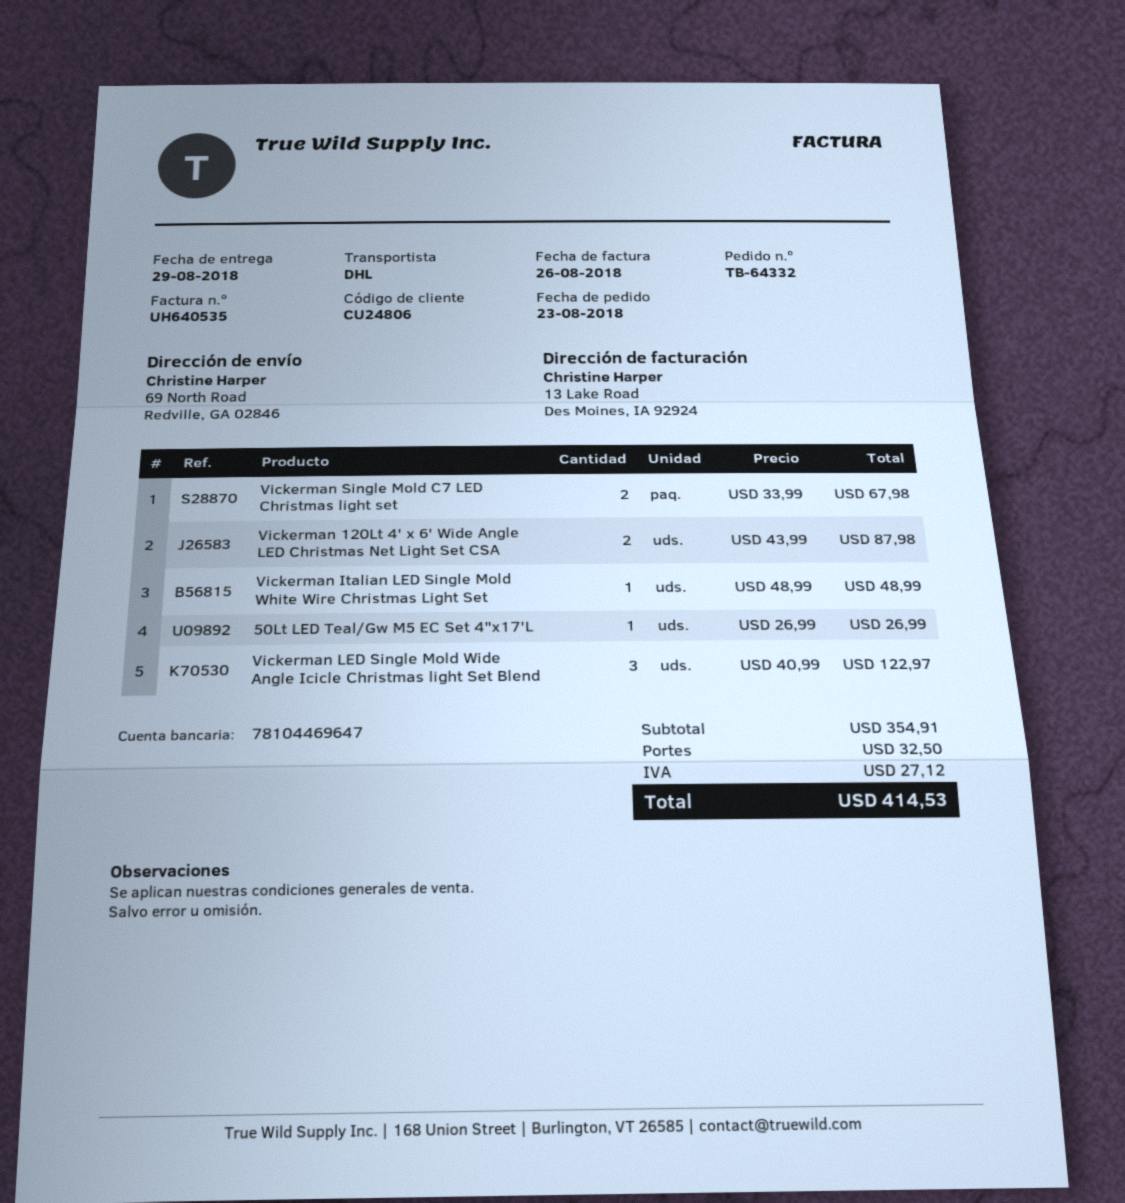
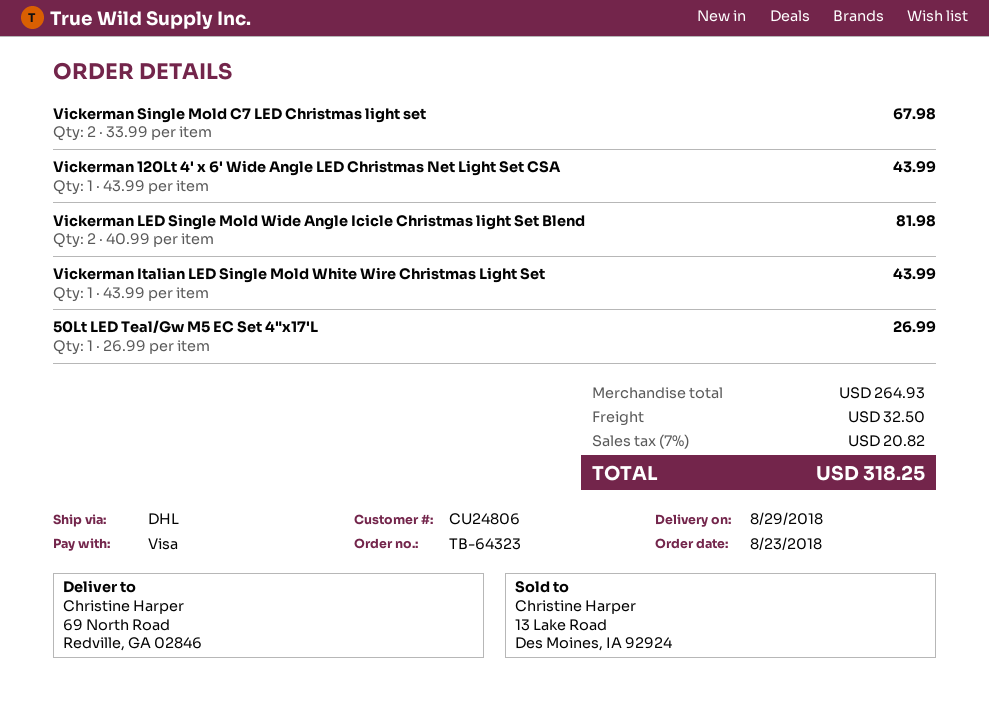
order number: TB-64332 -> TB-64323
Vickerman 120Lt 4' x 6' Wide Angle LED Christmas Net Light Set CSA: 2 x 43.99 = 87.98 -> 1 x 43.99 = 43.99
Vickerman Italian LED Single Mold White Wire Christmas Light Set: 1 x 48.99 = 48.99 -> 1 x 43.99 = 43.99
Vickerman LED Single Mold Wide Angle Icicle Christmas light Set Blend: 3 x 40.99 = 122.97 -> 2 x 40.99 = 81.98
subtotal: 354.91 -> 264.93
tax: 27.12 -> 20.82
total: 414.53 -> 318.25

